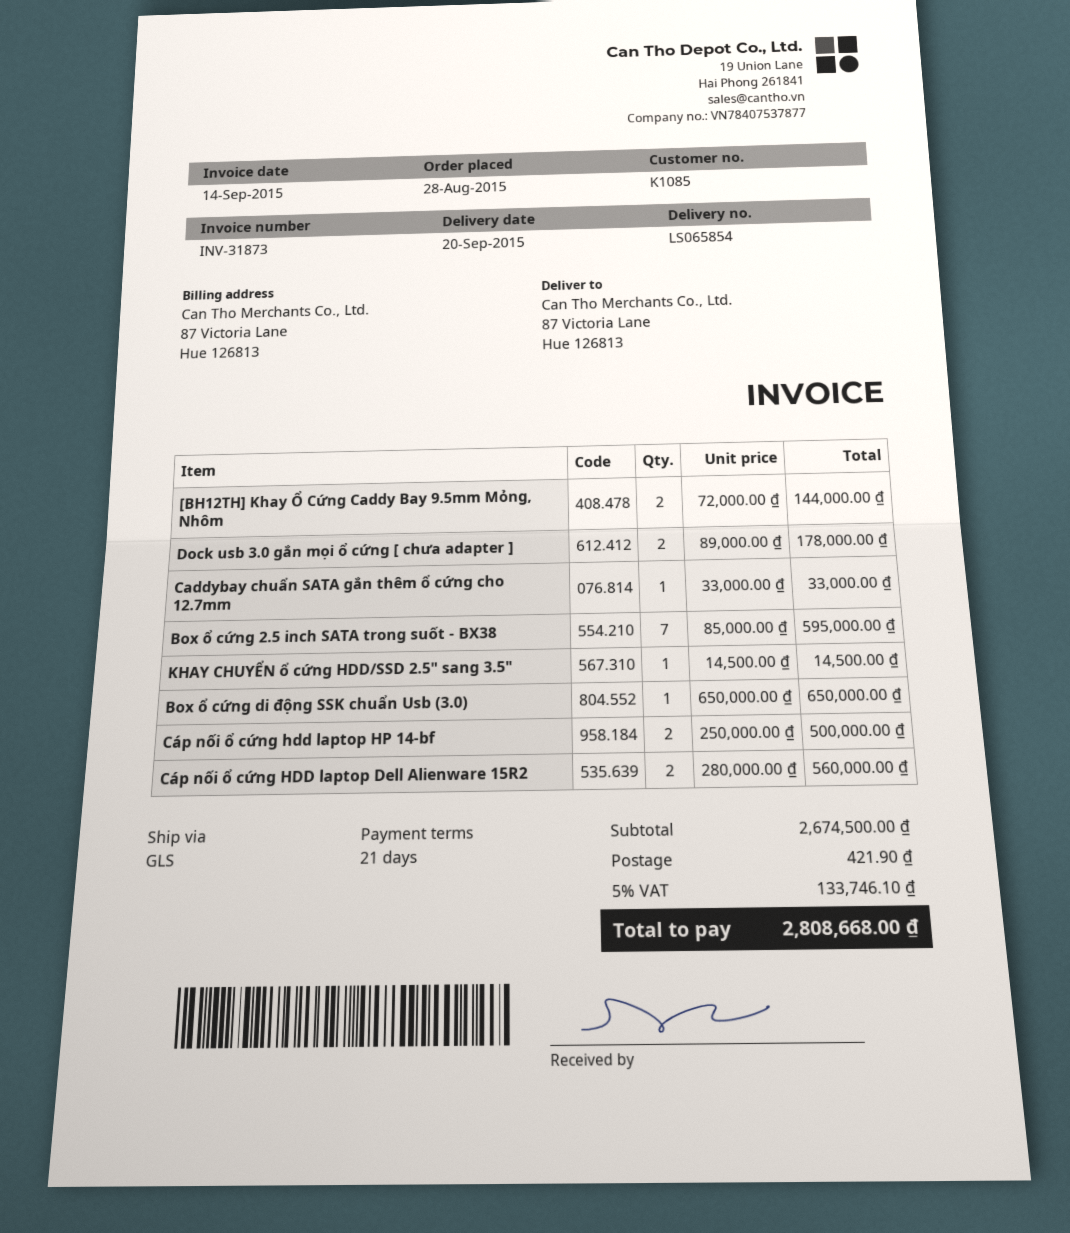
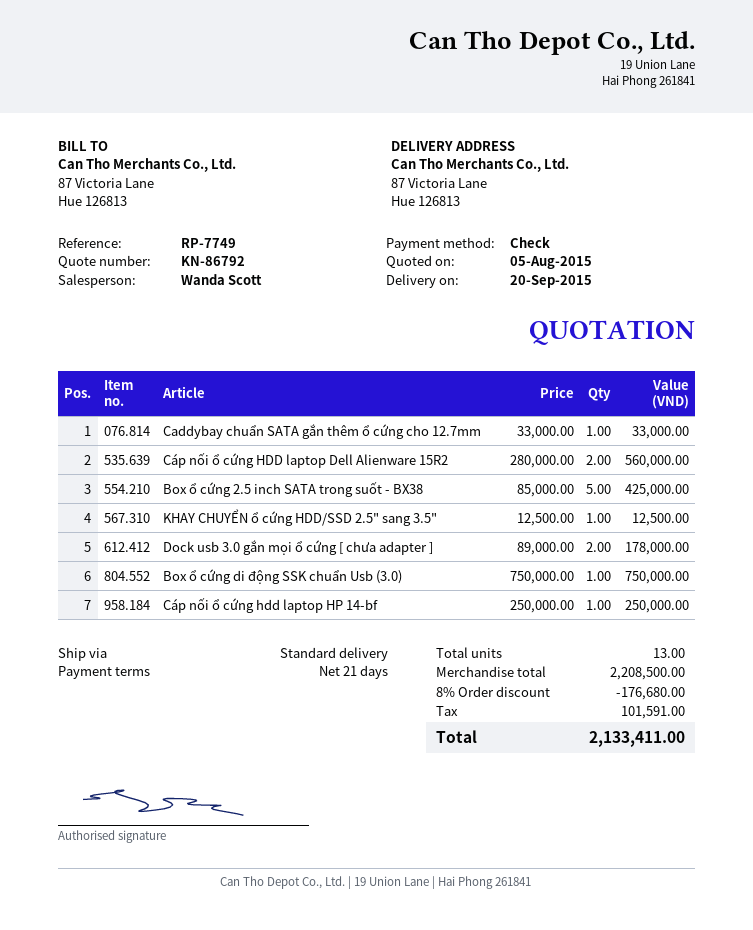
shipping method: GLS -> standard
[BH12TH] Khay Ổ Cứng Caddy Bay 9.5mm Mỏng, Nhôm: 2 x 72000.00 = 144000.00 -> none
Box ổ cứng 2.5 inch SATA trong suốt - BX38: 7 x 85000.00 = 595000.00 -> 5 x 85000.00 = 425000.00
KHAY CHUYỂN ổ cứng HDD/SSD 2.5" sang 3.5": 1 x 14500.00 = 14500.00 -> 1 x 12500.00 = 12500.00
Box ổ cứng di động SSK chuẩn Usb (3.0): 1 x 650000.00 = 650000.00 -> 1 x 750000.00 = 750000.00
Cáp nối ổ cứng hdd laptop HP 14-bf: 2 x 250000.00 = 500000.00 -> 1 x 250000.00 = 250000.00
subtotal: 2674500.00 -> 2208500.00
discount: none -> 8% = 176680.00
shipping: 421.90 -> none
tax: 133746.10 -> 101591.00
total: 2808668.00 -> 2133411.00

